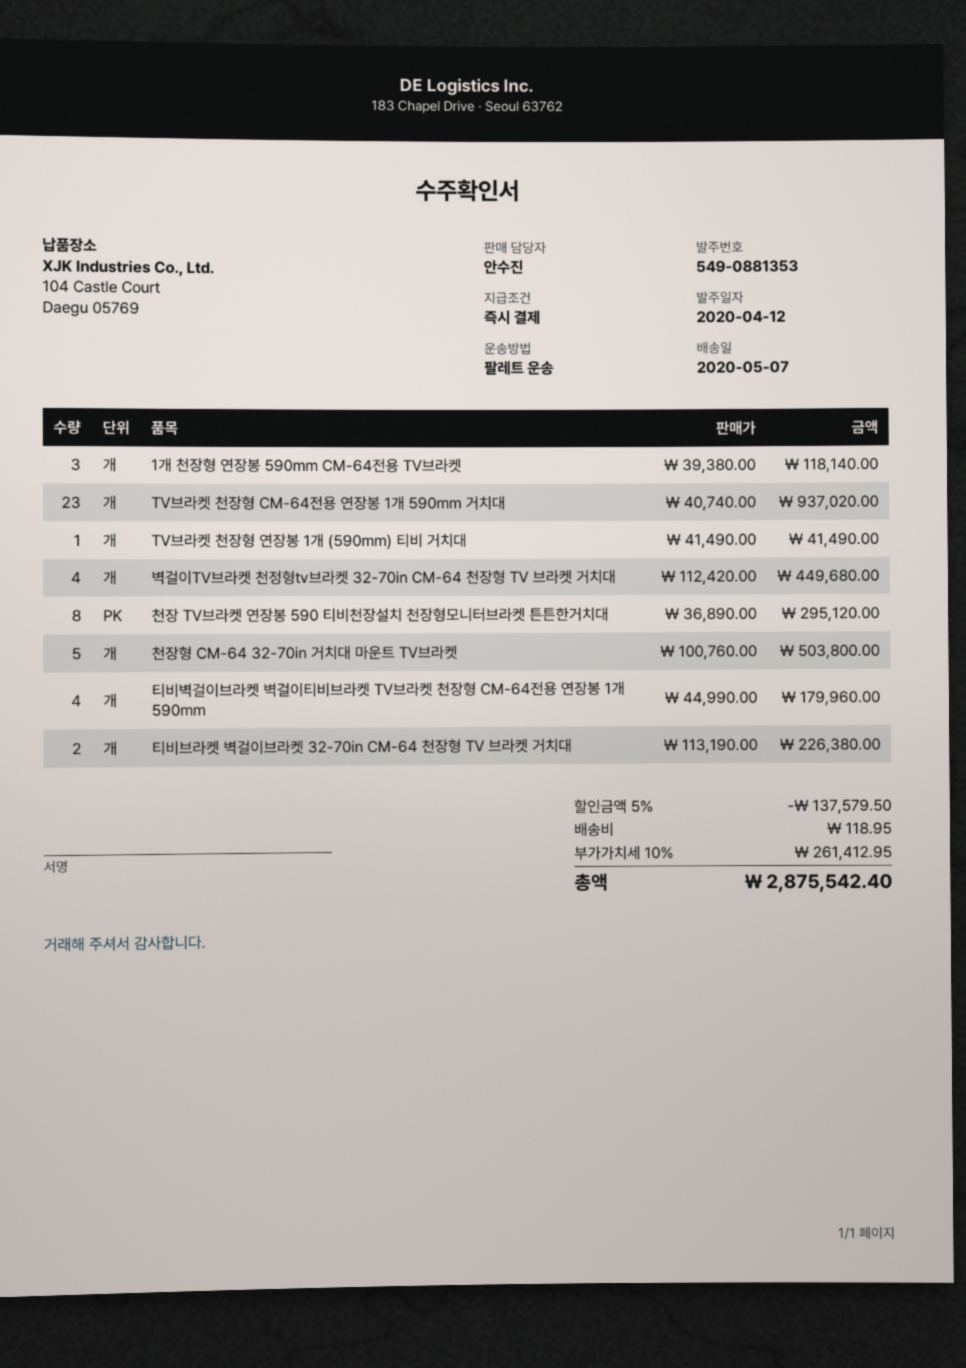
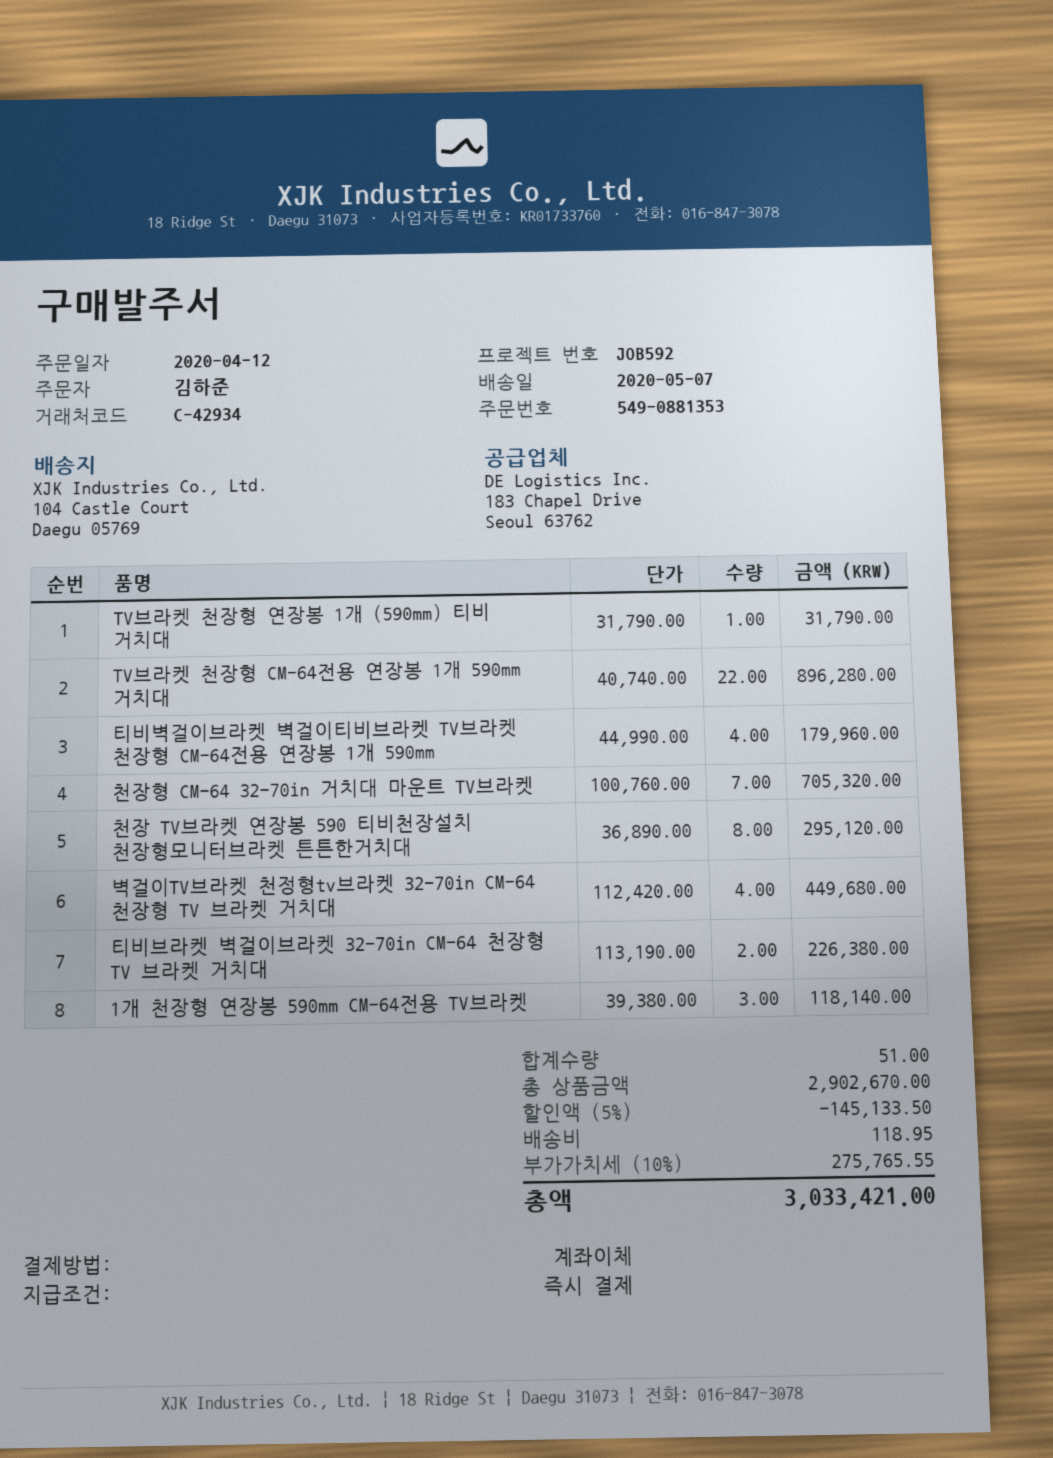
TV브라켓 천장형 CM-64전용 연장봉 1개 590mm 거치대: 23 x 40740.00 = 937020.00 -> 22 x 40740.00 = 896280.00
TV브라켓 천장형 연장봉 1개 (590mm) 티비 거치대: 1 x 41490.00 = 41490.00 -> 1 x 31790.00 = 31790.00
천장형 CM-64 32-70in 거치대 마운트 TV브라켓: 5 x 100760.00 = 503800.00 -> 7 x 100760.00 = 705320.00
discount: 5% = 137579.50 -> 5% = 145133.50
tax: 10% = 261412.95 -> 10% = 275765.55
total: 2875542.40 -> 3033421.00

